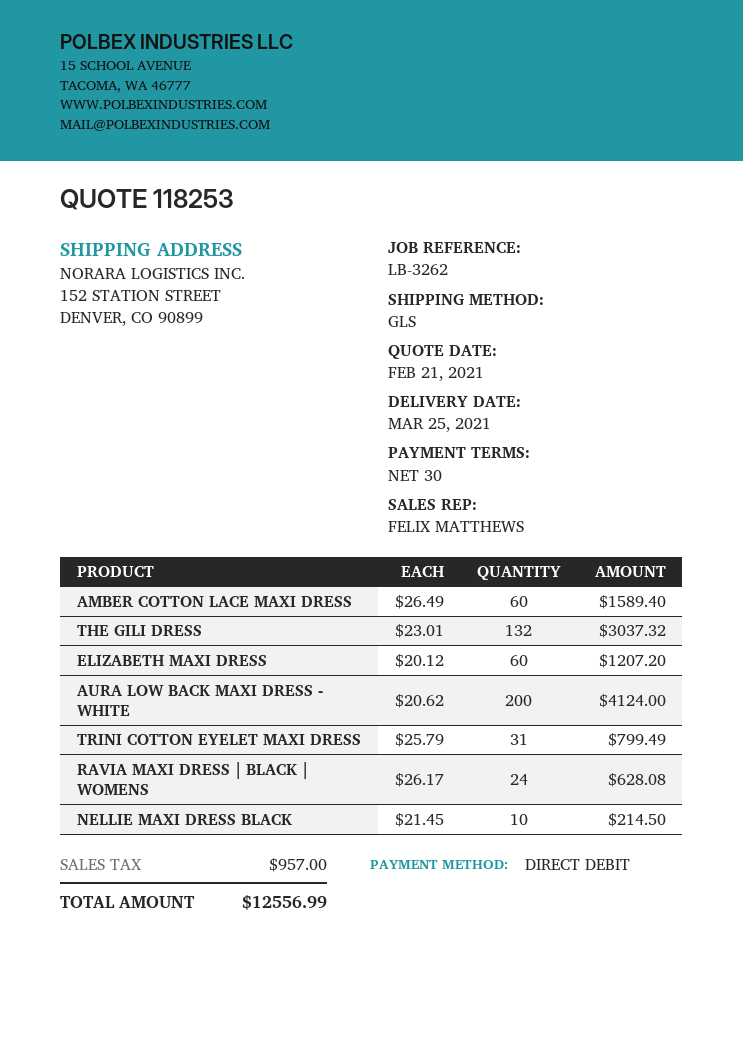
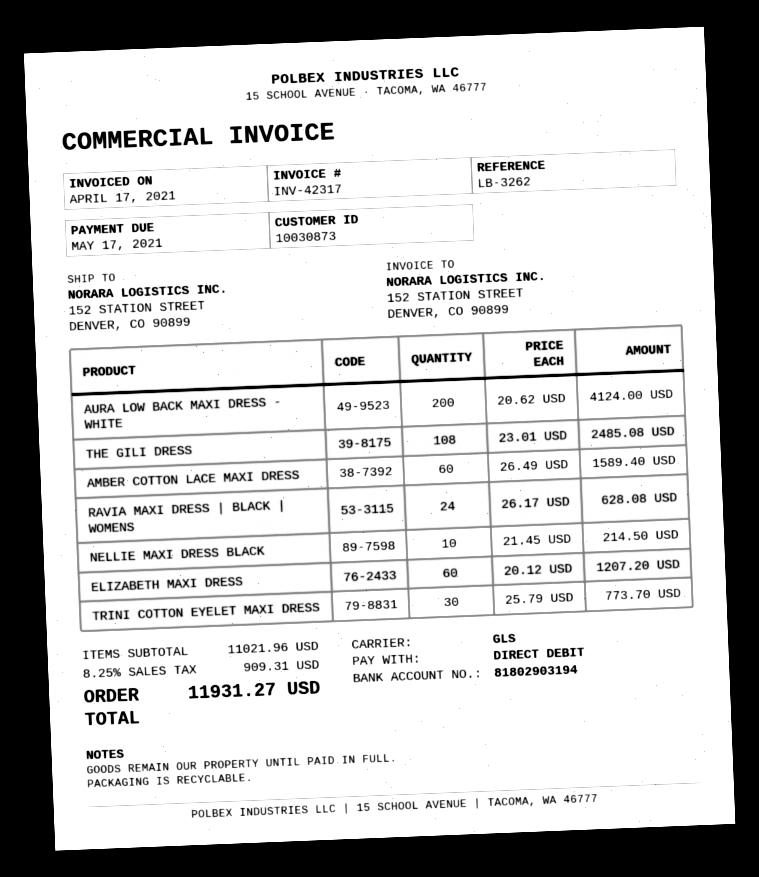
THE GILI DRESS: 132 x 23.01 = 3037.32 -> 108 x 23.01 = 2485.08
TRINI COTTON EYELET MAXI DRESS: 31 x 25.79 = 799.49 -> 30 x 25.79 = 773.70
tax: 957.00 -> 909.31
total: 12556.99 -> 11931.27

